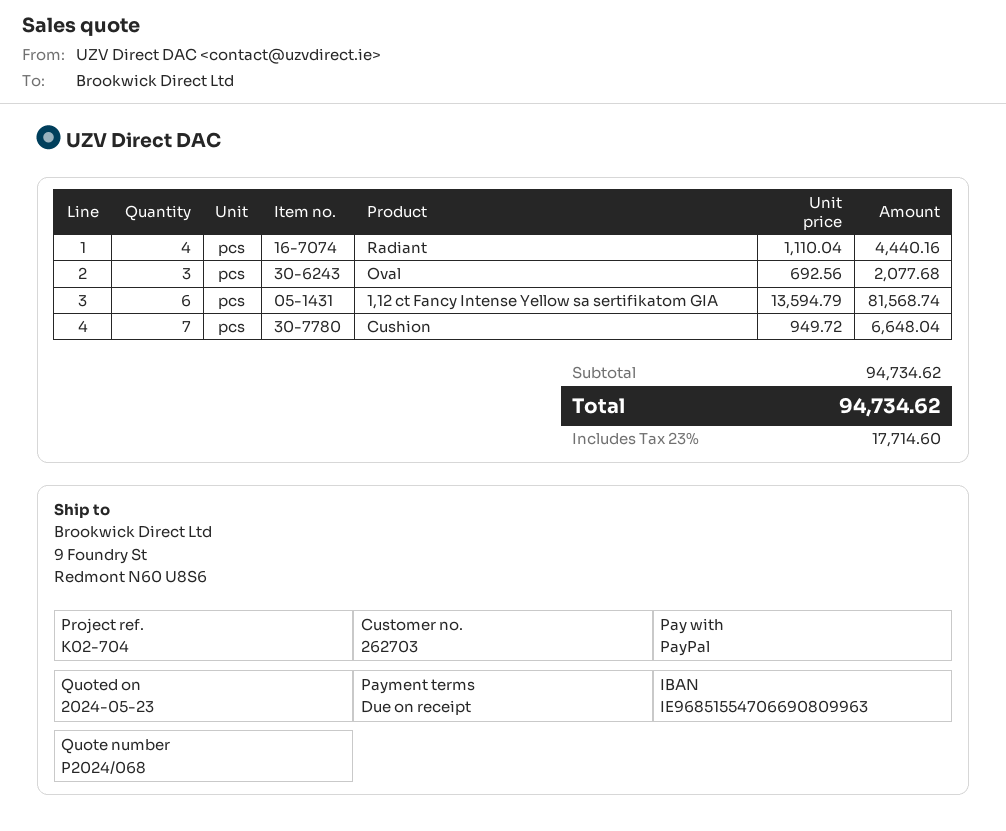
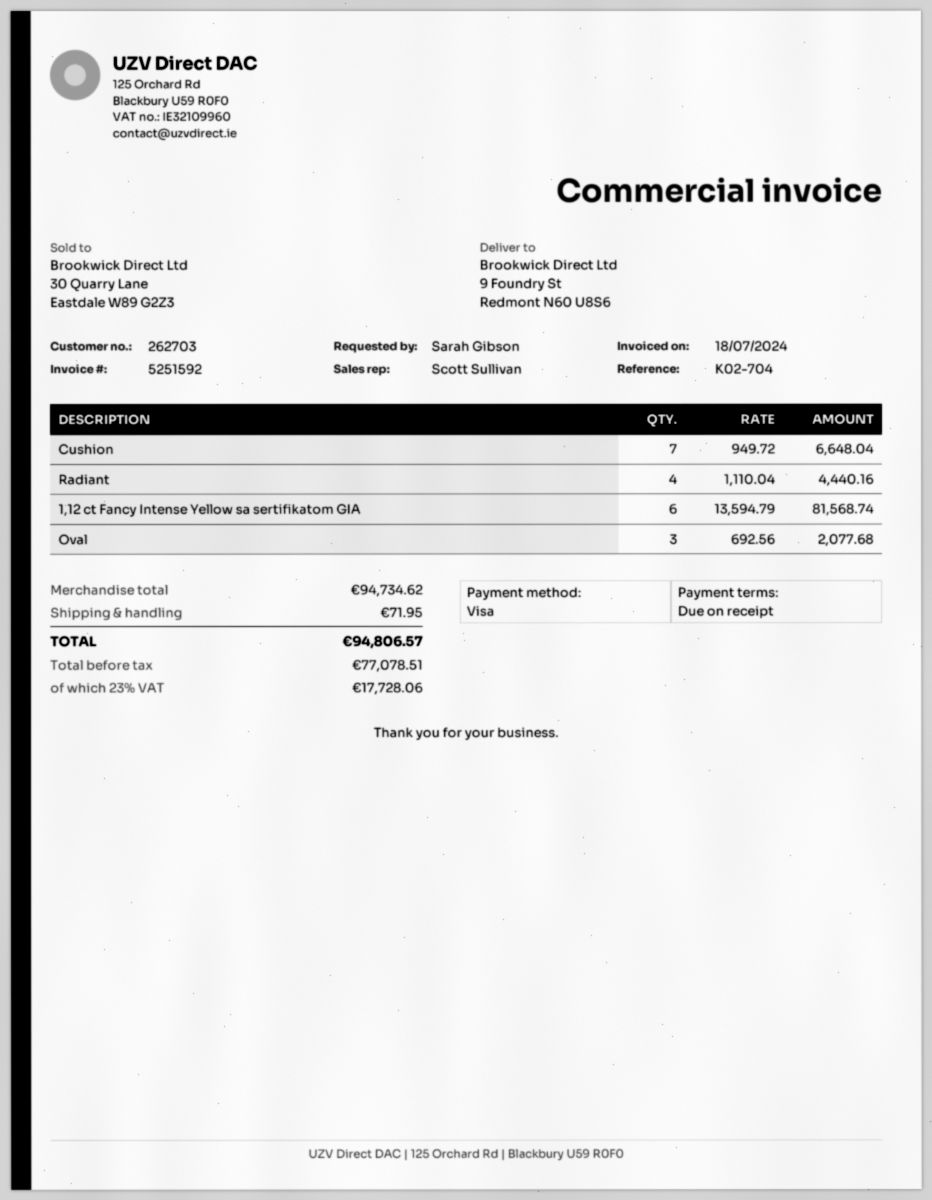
payment method: PayPal -> Visa
shipping: none -> 71.95
tax: 23% = 17714.60 -> 23% = 17728.06
total: 94734.62 -> 94806.57

